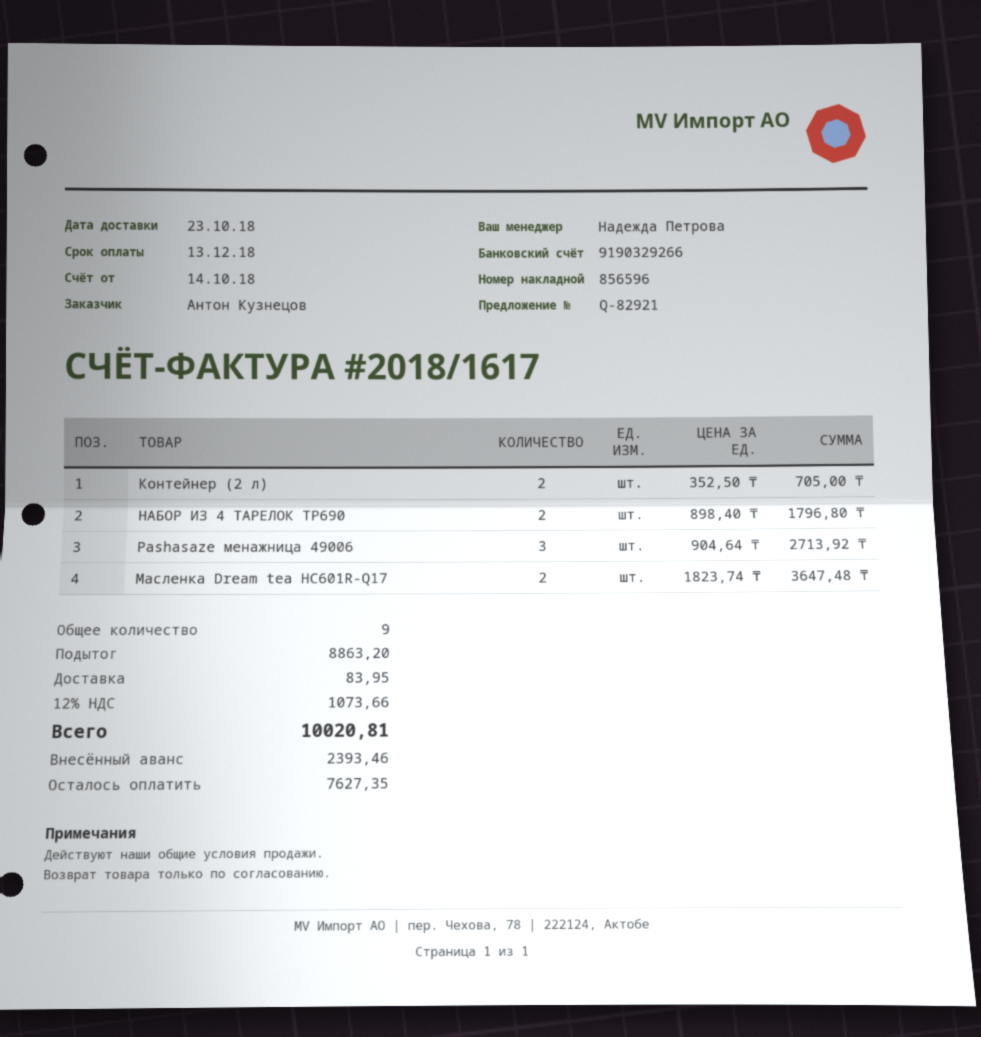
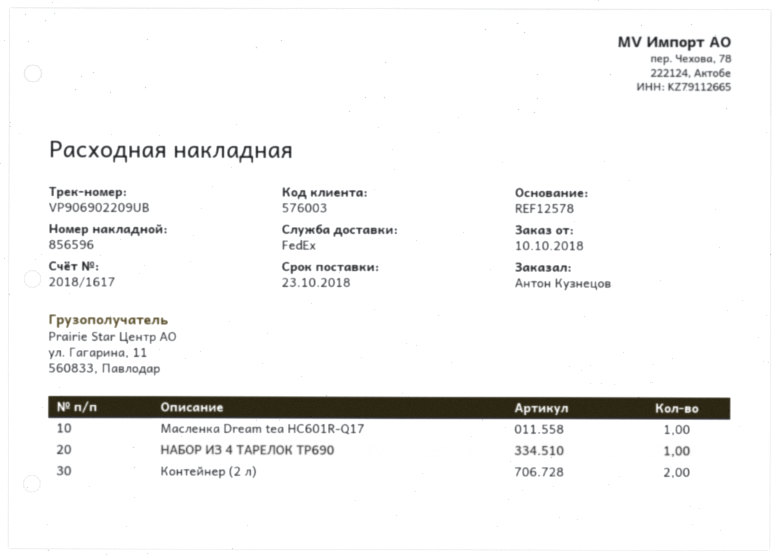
НАБОР ИЗ 4 ТАРЕЛОК TP690: 2 -> 1
Pashasaze менажница 49006: 3 -> none
Масленка Dream tea HC601R-Q17: 2 -> 1

